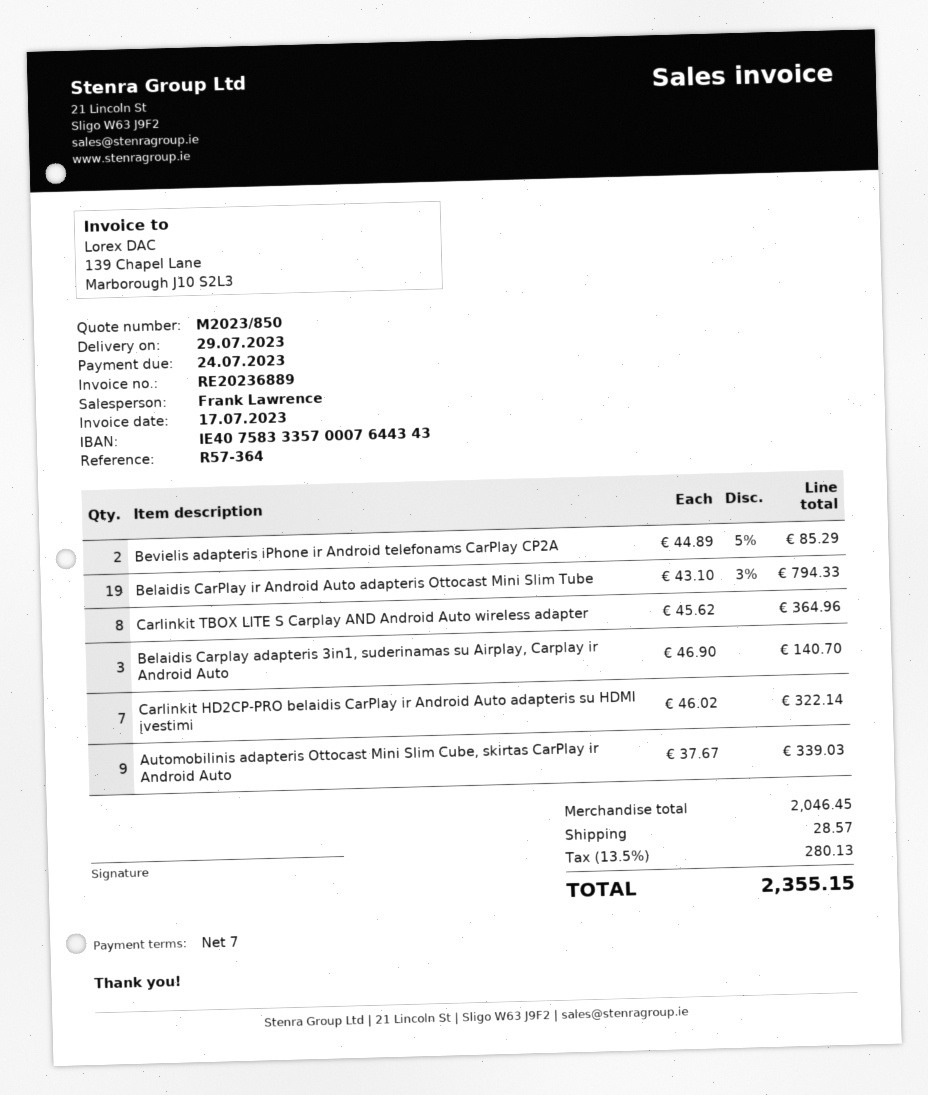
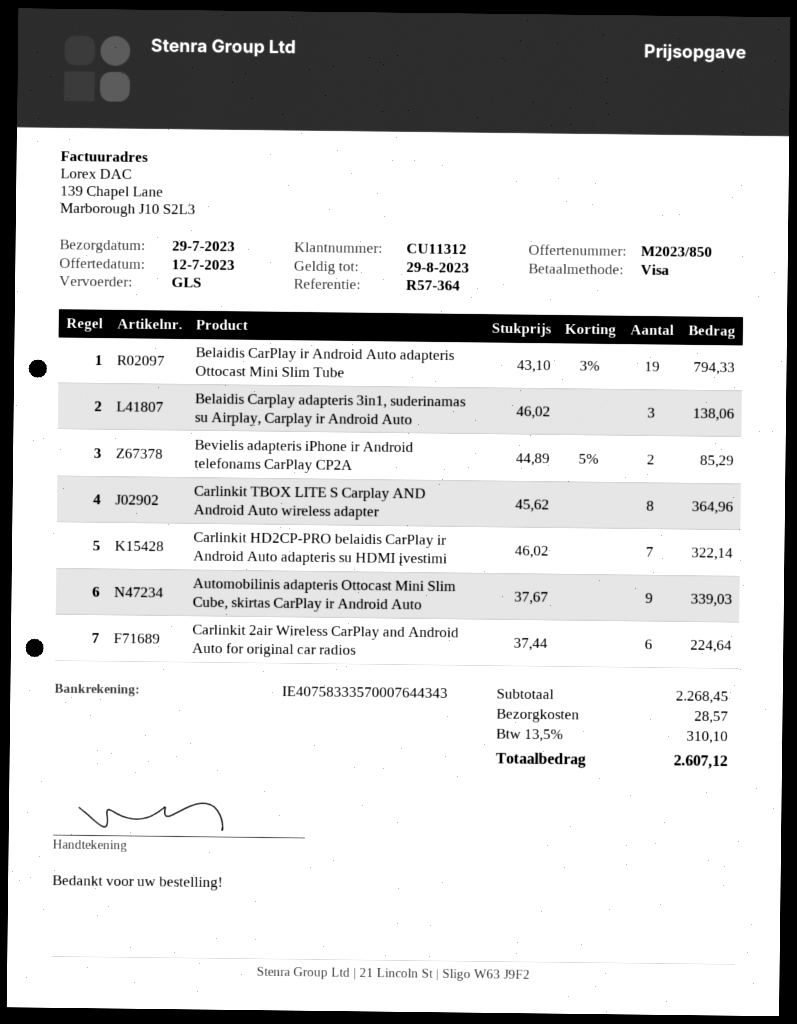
Belaidis Carplay adapteris 3in1, suderinamas su Airplay, Carplay ir Android Auto: 3 x 46.90 = 140.70 -> 3 x 46.02 = 138.06
Carlinkit 2air Wireless CarPlay and Android Auto for original car radios: none -> 6 x 37.44 = 224.64
subtotal: 2046.45 -> 2268.45
tax: 13.5% = 280.13 -> 13.5% = 310.10
total: 2355.15 -> 2607.12

